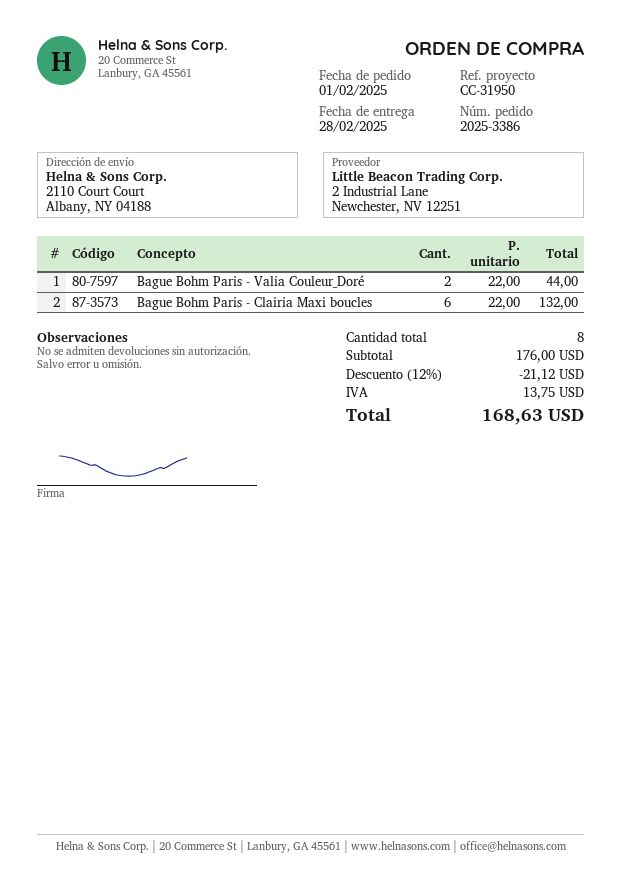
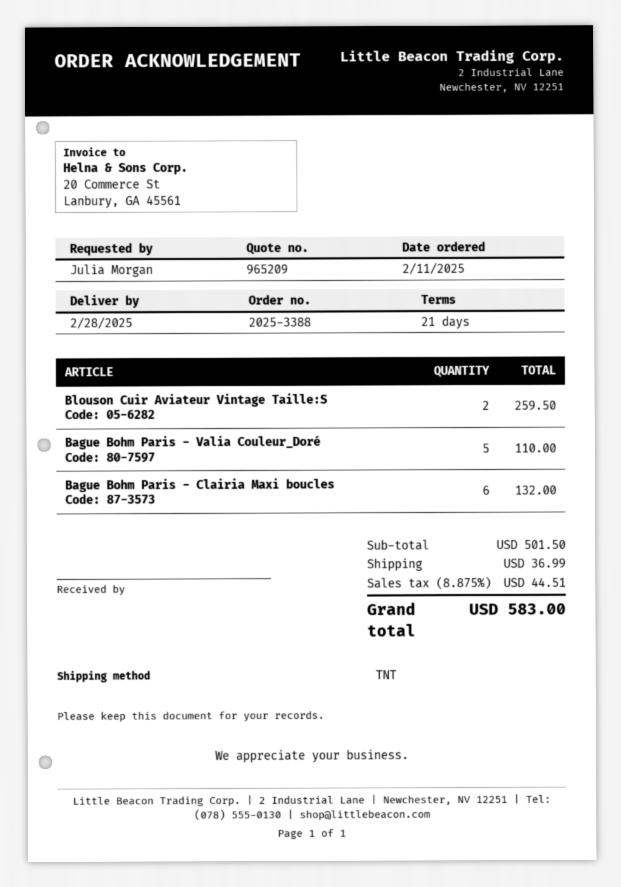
order number: 2025-3386 -> 2025-3388
order date: 2025-02-01 -> 2025-02-11
Bague Bohm Paris - Valia Couleur_Doré: 2 for 44.00 -> 5 for 110.00
Blouson Cuir Aviateur Vintage Taille:S: none -> 2 for 259.50
subtotal: 176.00 -> 501.50
discount: 12% = 21.12 -> none
shipping: none -> 36.99
tax: 13.75 -> 44.51
total: 168.63 -> 583.00

